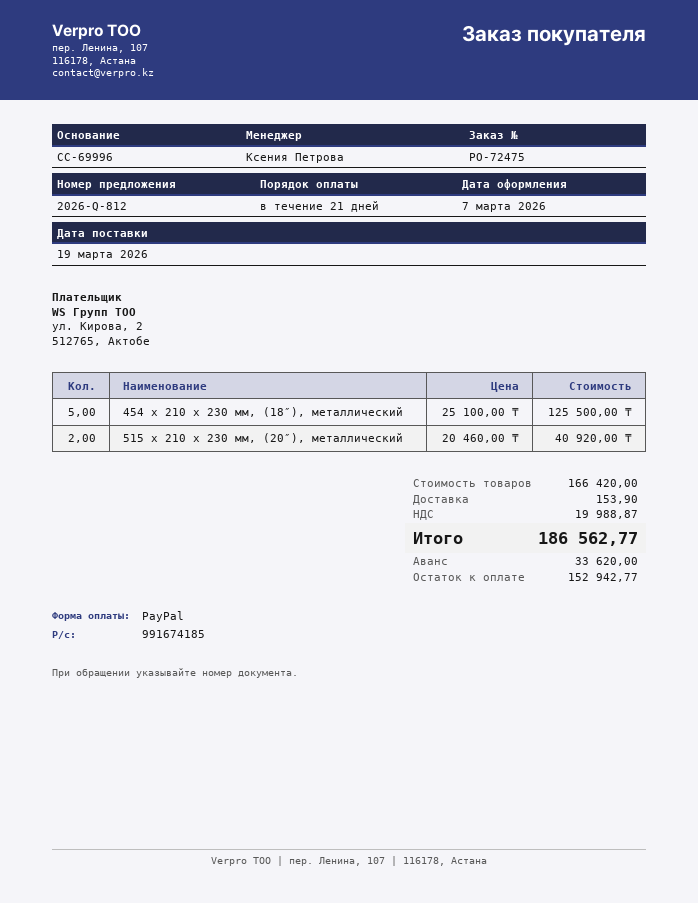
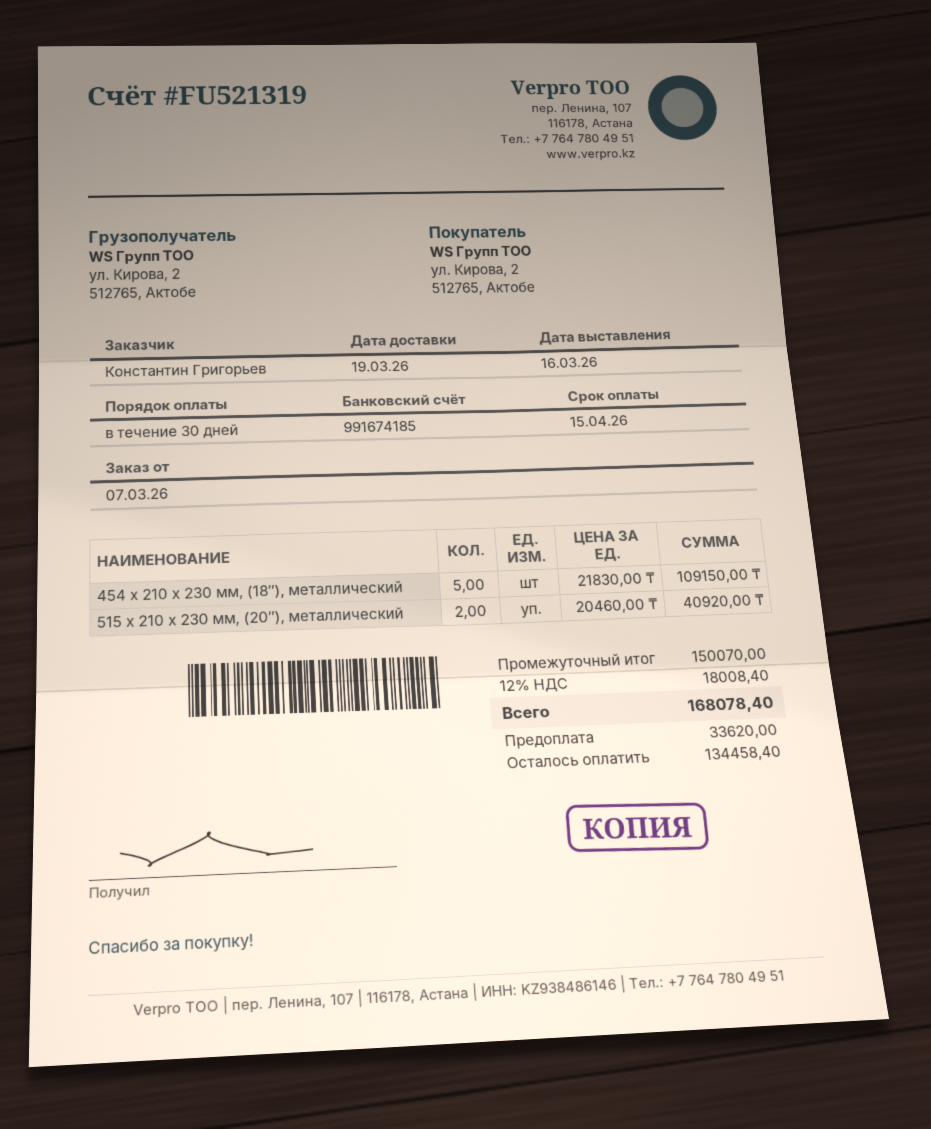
payment terms: 21 days -> 30 days
454 х 210 х 230 мм, (18″), металлический: 5 x 25100.00 = 125500.00 -> 5 x 21830.00 = 109150.00
subtotal: 166420.00 -> 150070.00
shipping: 153.90 -> none
tax: 19988.87 -> 18008.40
total: 186562.77 -> 168078.40
balance: 152942.77 -> 134458.40

